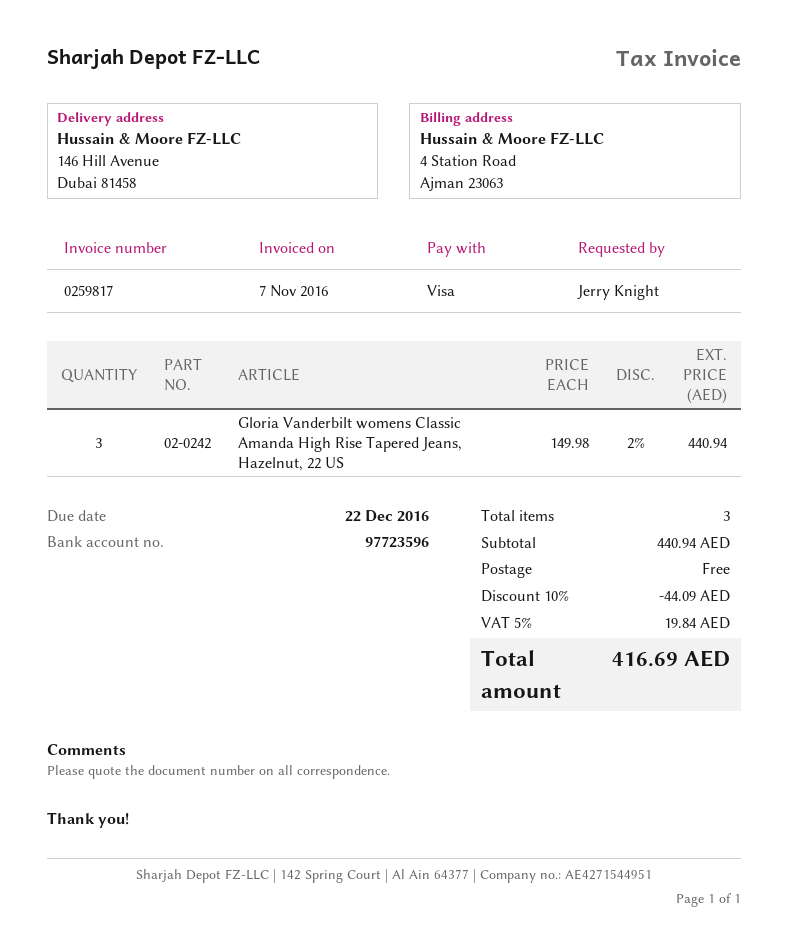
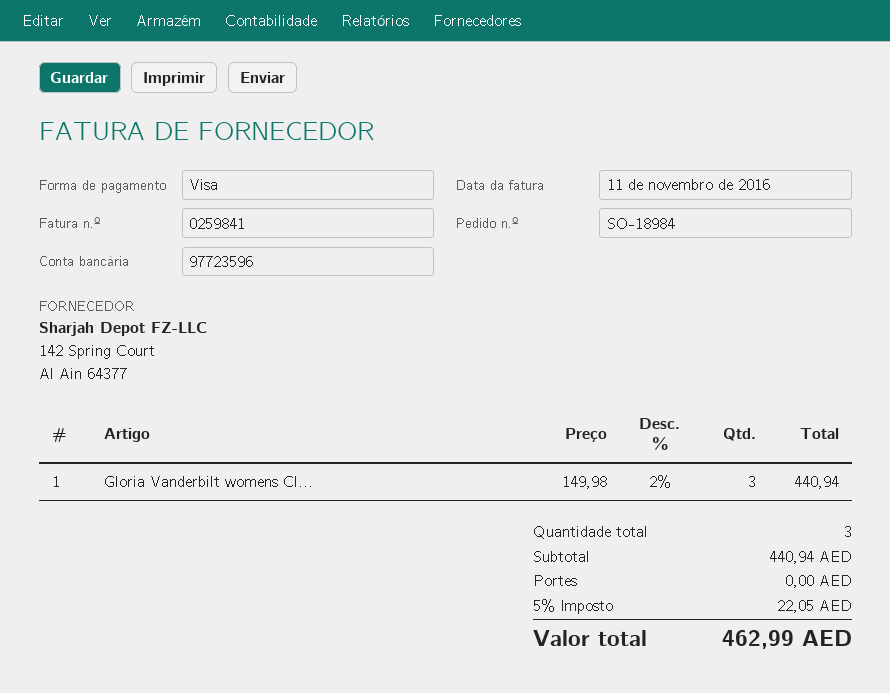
invoice number: 0259817 -> 0259841
invoice date: 2016-11-07 -> 2016-11-11
discount: 10% = 44.09 -> none
tax: 5% = 19.84 -> 5% = 22.05
total: 416.69 -> 462.99

